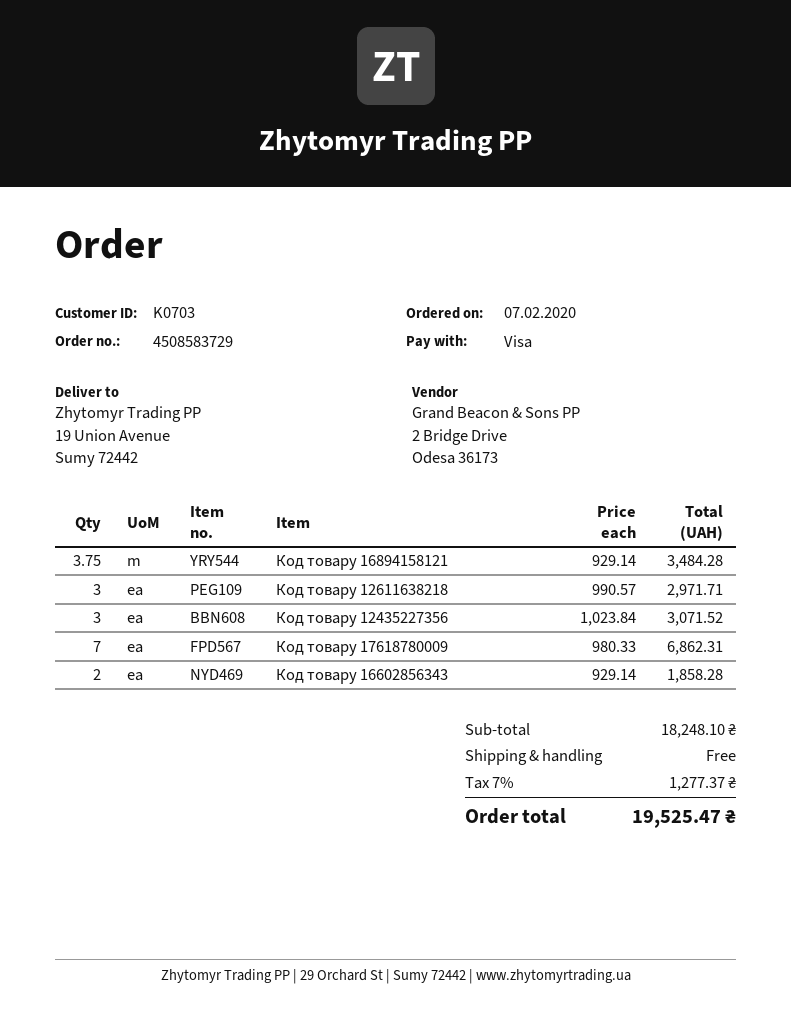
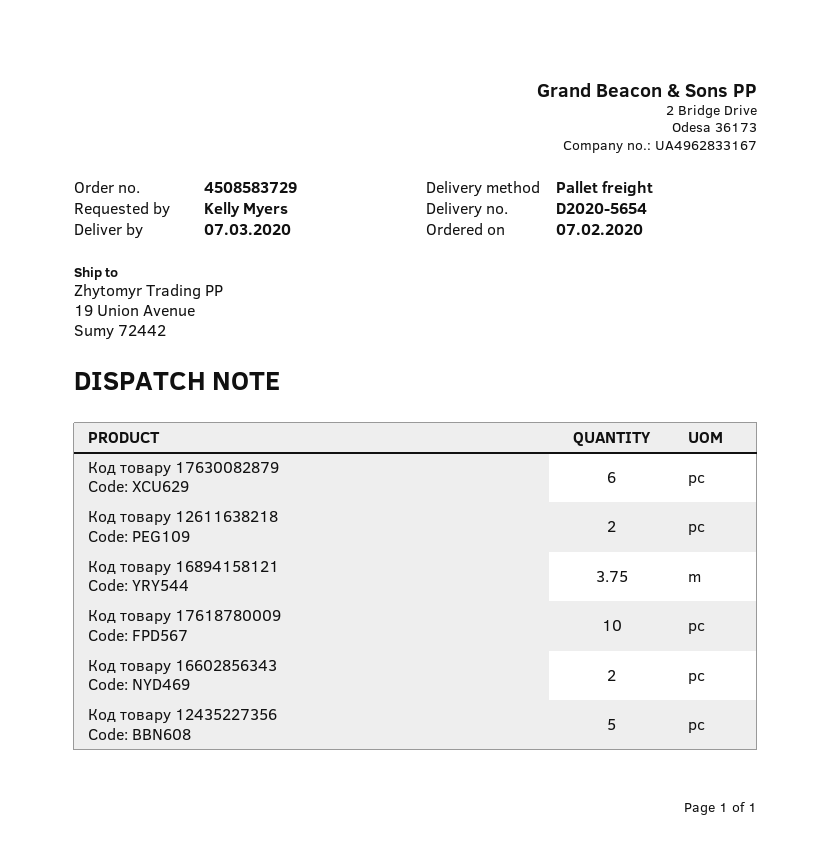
Код товару 12611638218: 3 -> 2
Код товару 12435227356: 3 -> 5
Код товару 17618780009: 7 -> 10
Код товару 17630082879: none -> 6

